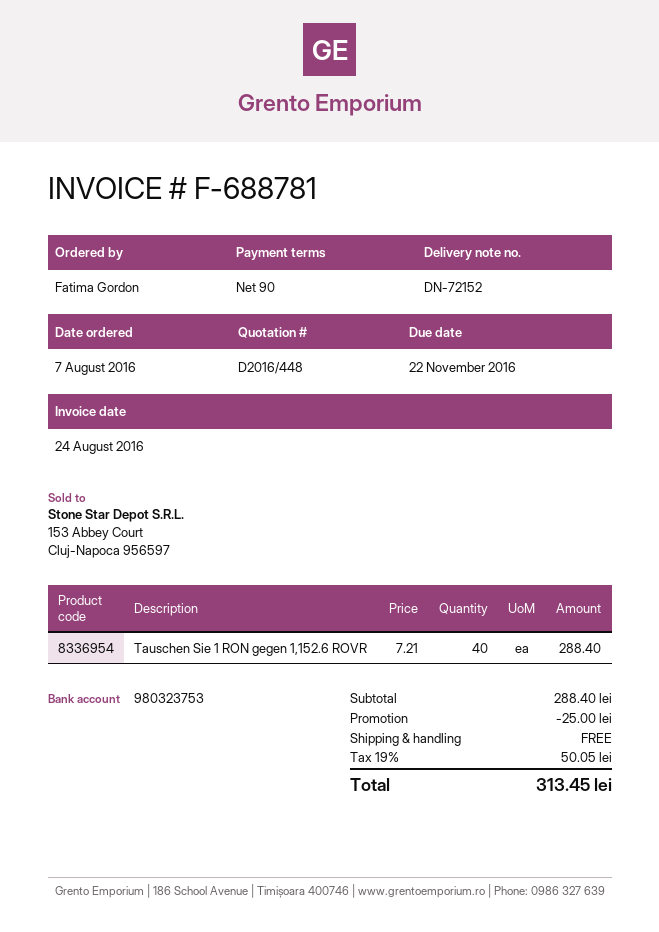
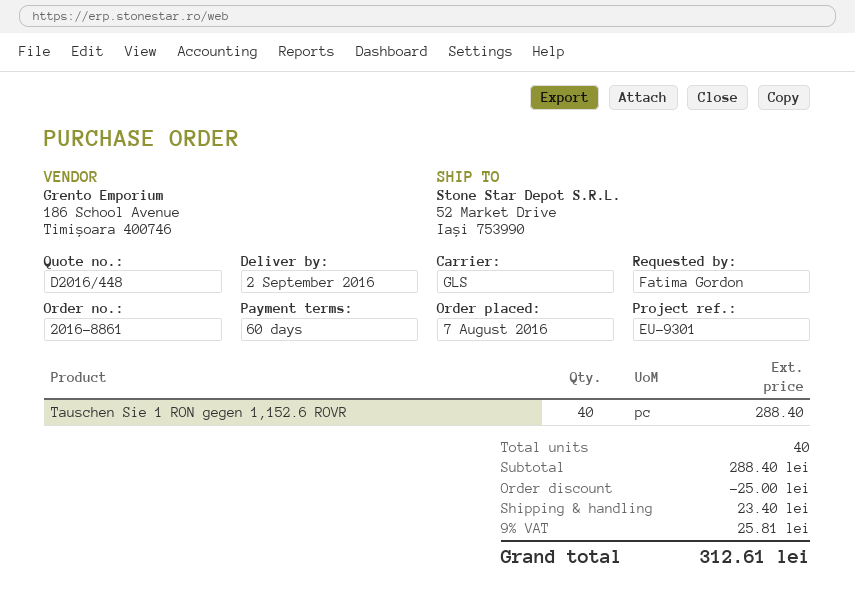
payment terms: 90 days -> 60 days
shipping: 0.00 -> 23.40
tax: 19% = 50.05 -> 9% = 25.81
total: 313.45 -> 312.61

